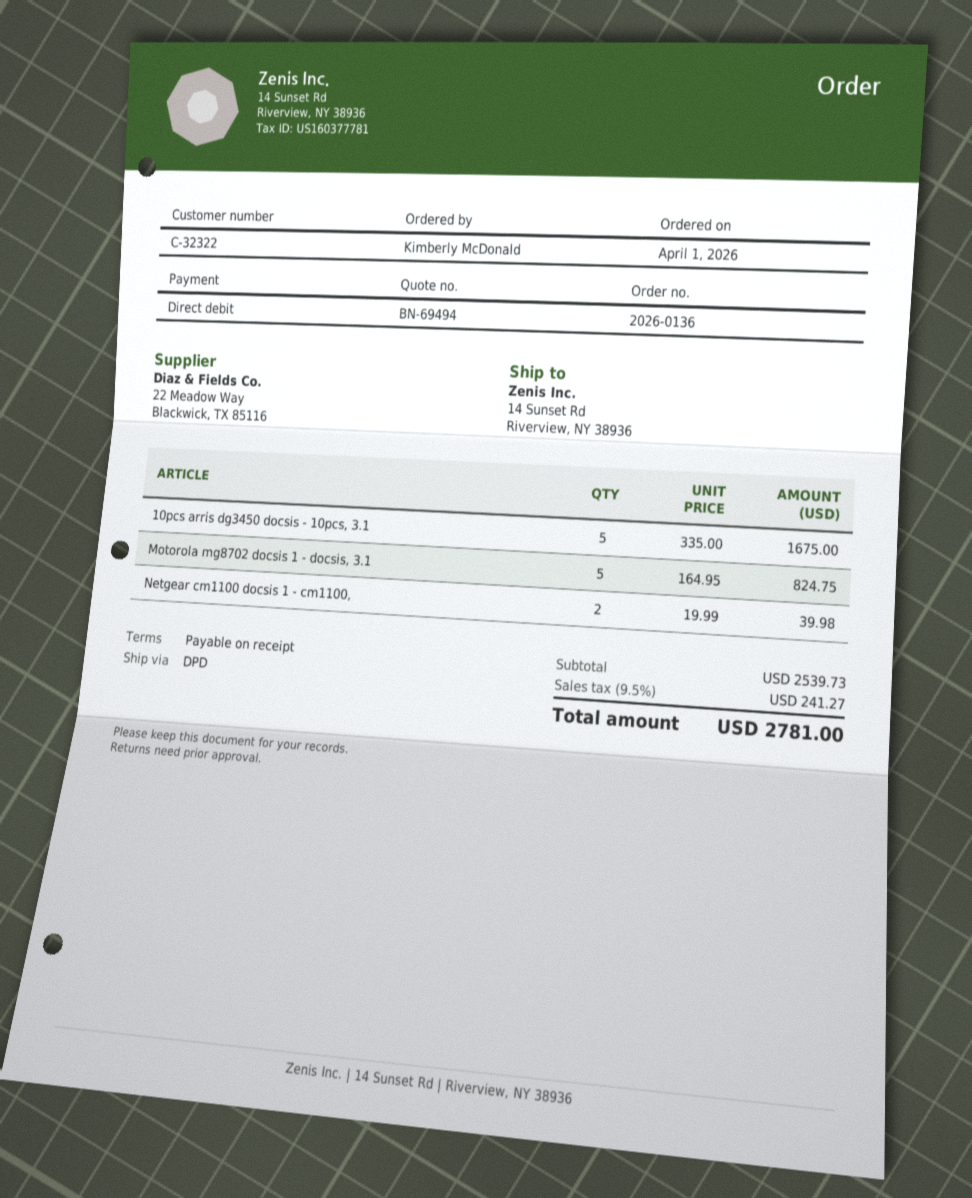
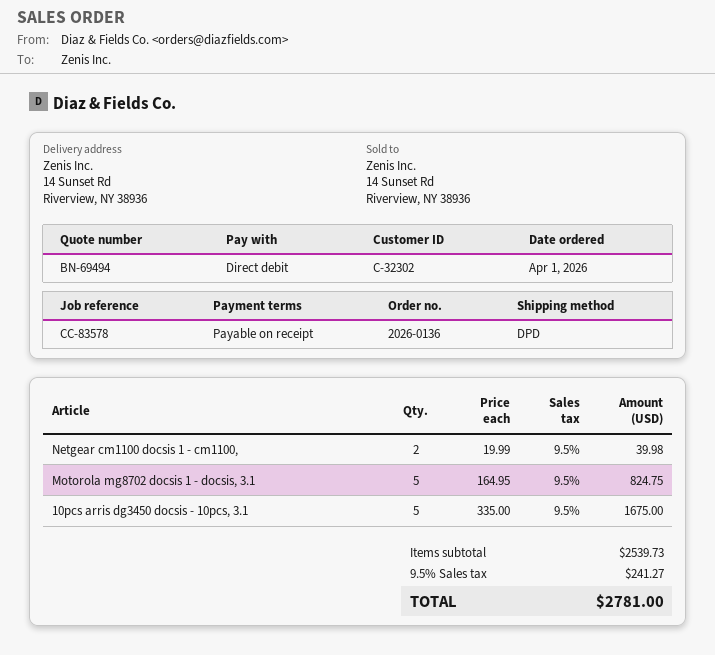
customer number: C-32322 -> C-32302

